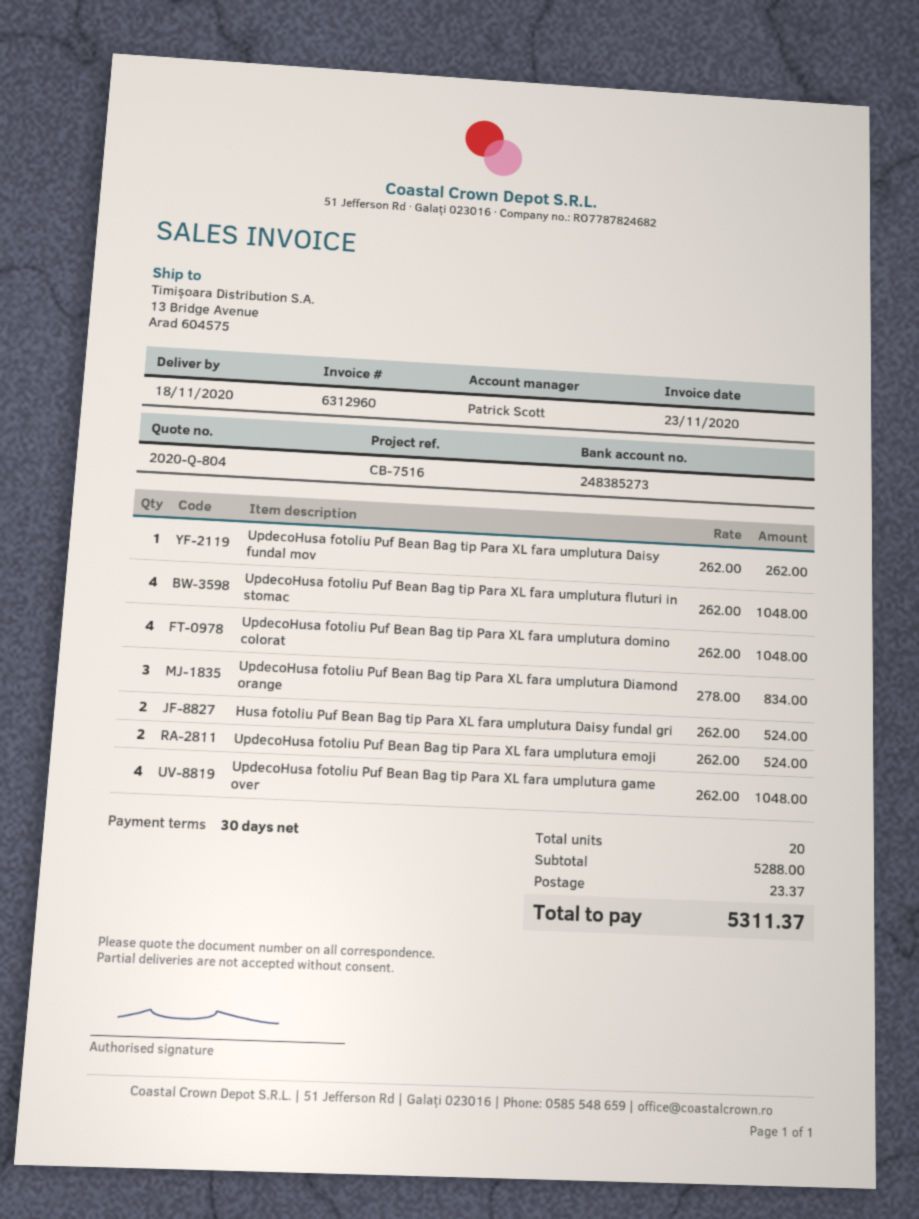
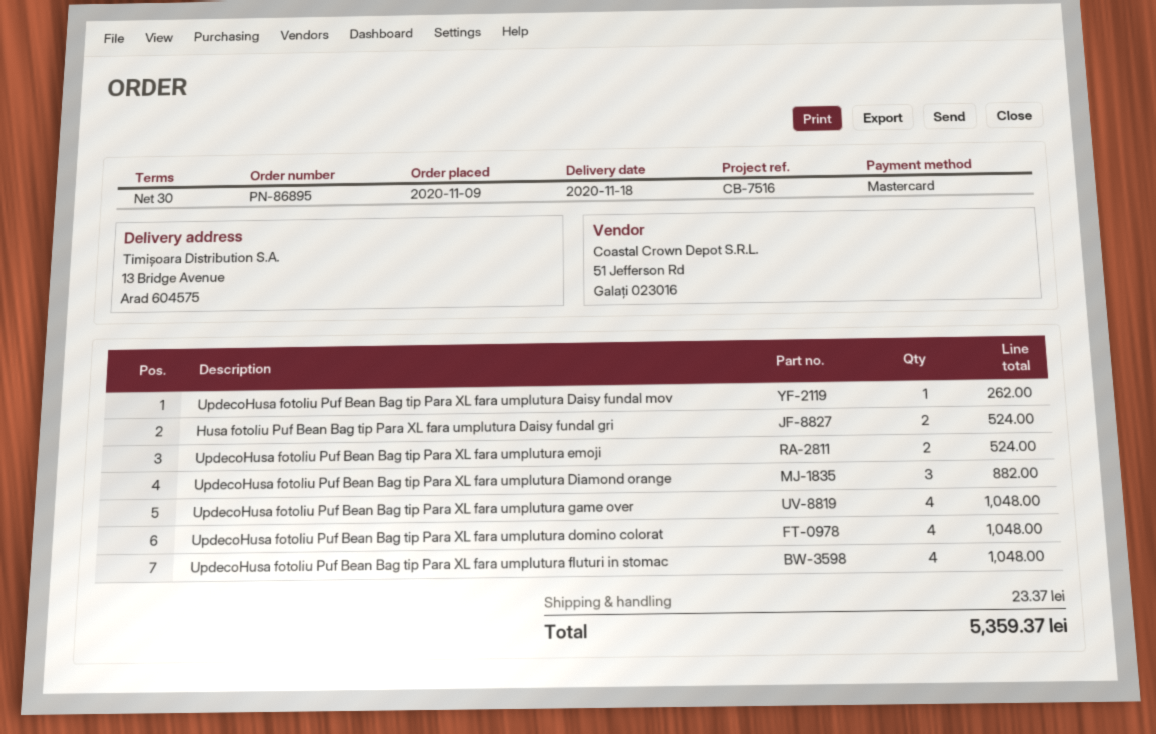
UpdecoHusa fotoliu Puf Bean Bag tip Para XL fara umplutura Diamond orange: 3 for 834.00 -> 3 for 882.00
total: 5311.37 -> 5359.37

